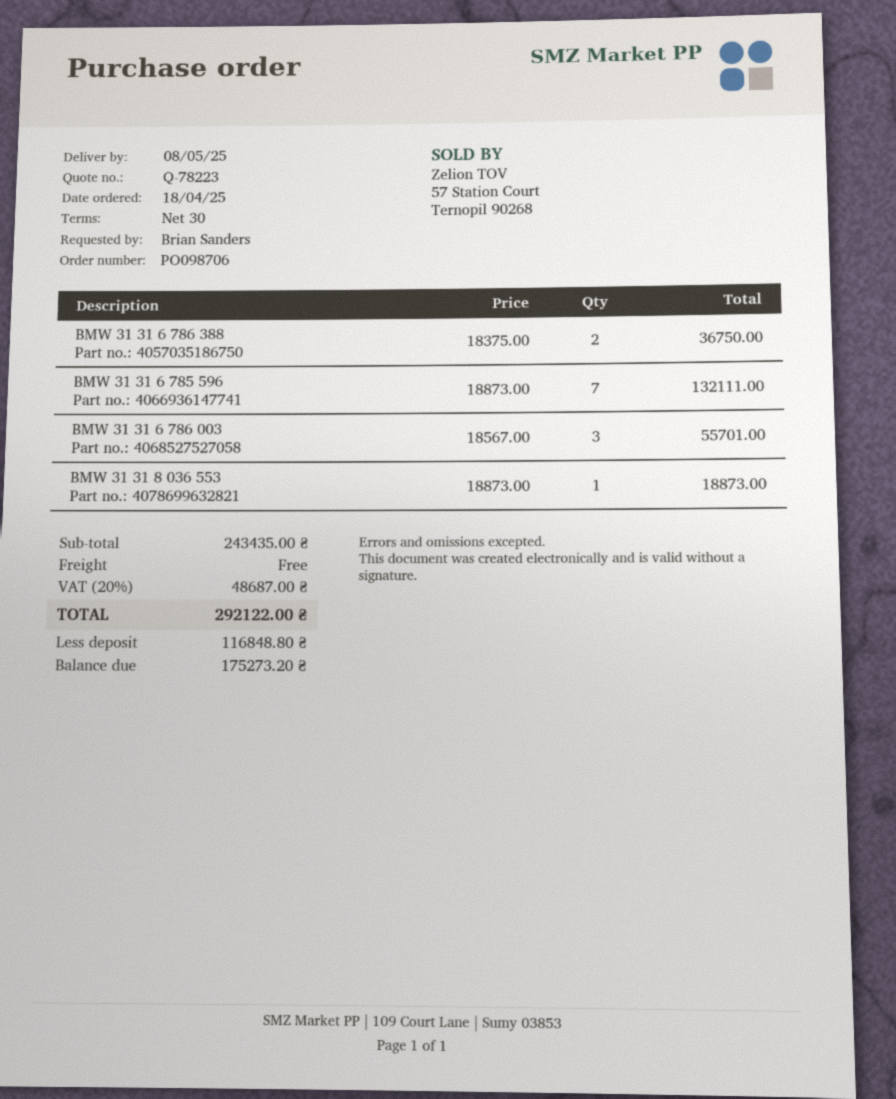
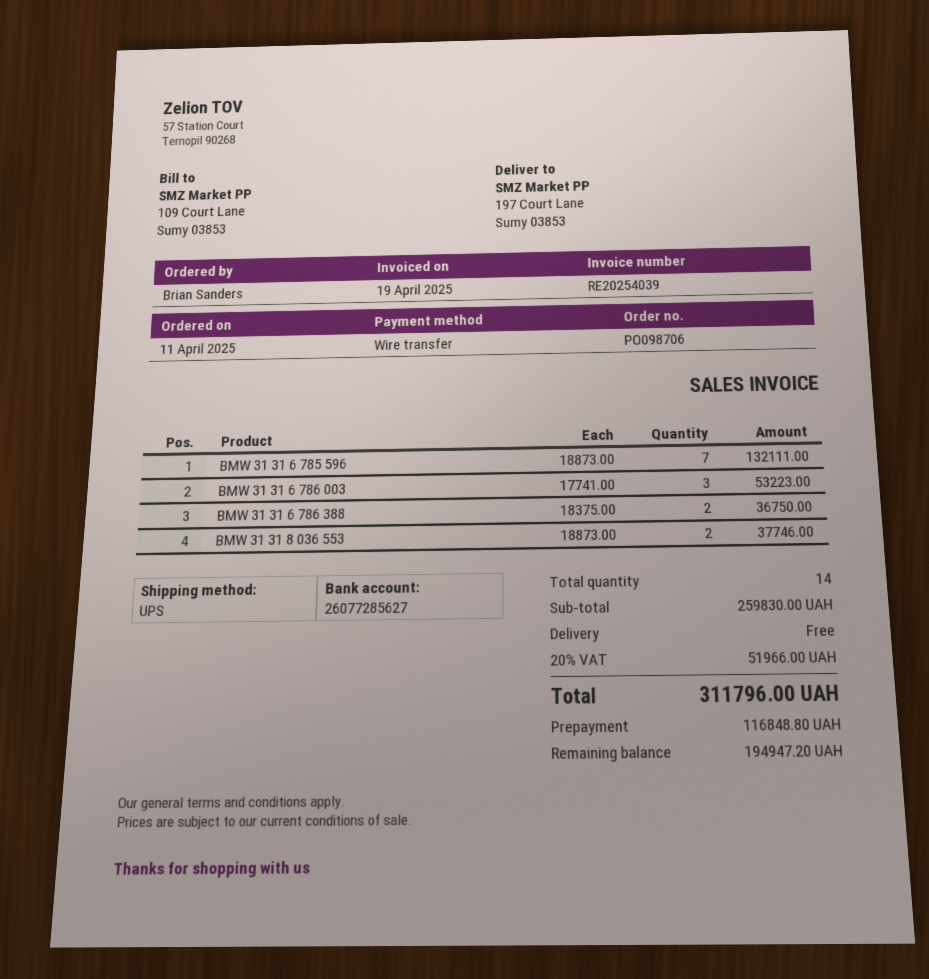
order date: 2025-04-18 -> 2025-04-11
BMW 31 31 6 786 003: 3 x 18567.00 = 55701.00 -> 3 x 17741.00 = 53223.00
BMW 31 31 8 036 553: 1 x 18873.00 = 18873.00 -> 2 x 18873.00 = 37746.00
subtotal: 243435.00 -> 259830.00
tax: 20% = 48687.00 -> 20% = 51966.00
total: 292122.00 -> 311796.00
balance: 175273.20 -> 194947.20

